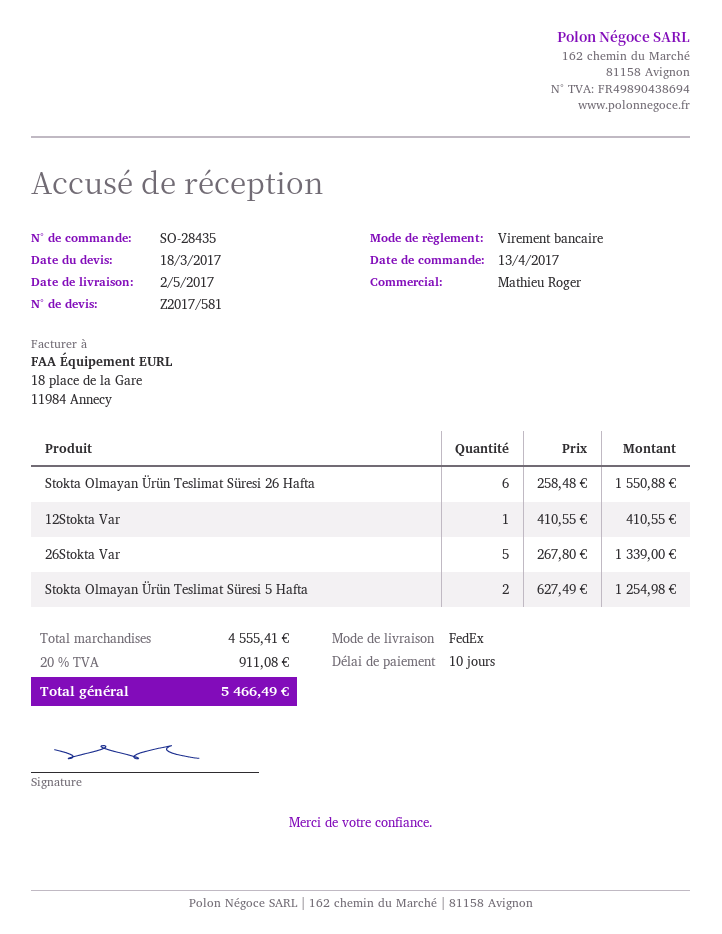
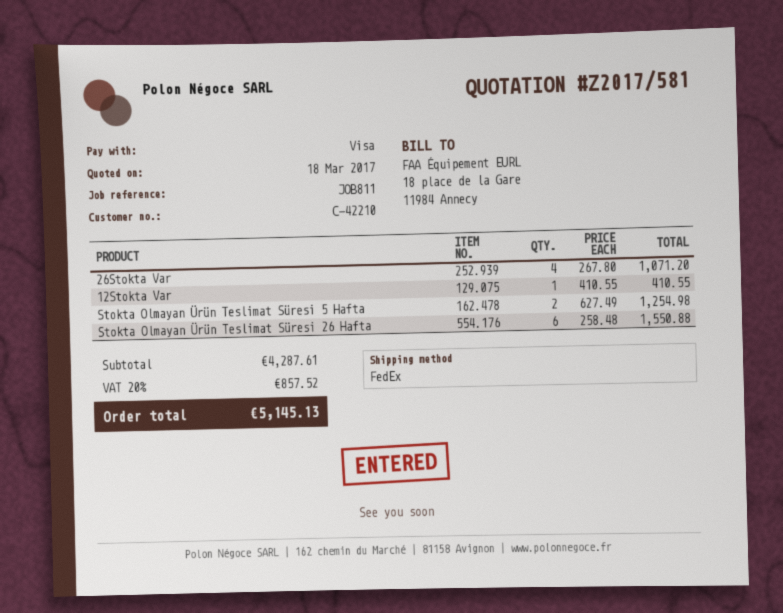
payment method: bank transfer -> Visa
26Stokta Var: 5 x 267.80 = 1339.00 -> 4 x 267.80 = 1071.20
subtotal: 4555.41 -> 4287.61
tax: 20% = 911.08 -> 20% = 857.52
total: 5466.49 -> 5145.13

